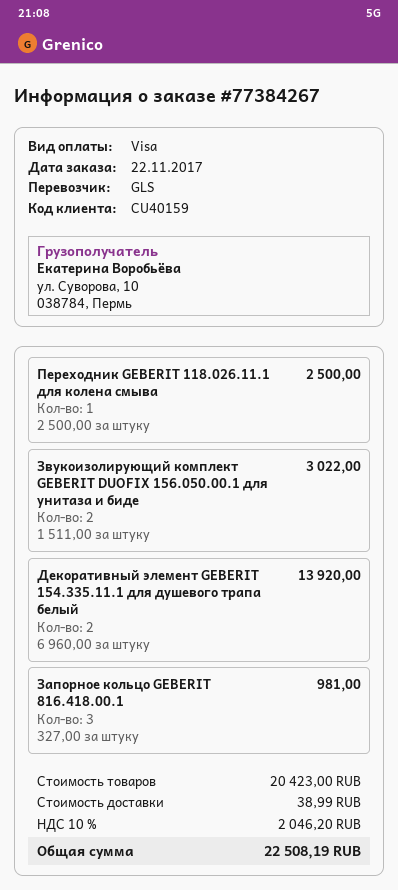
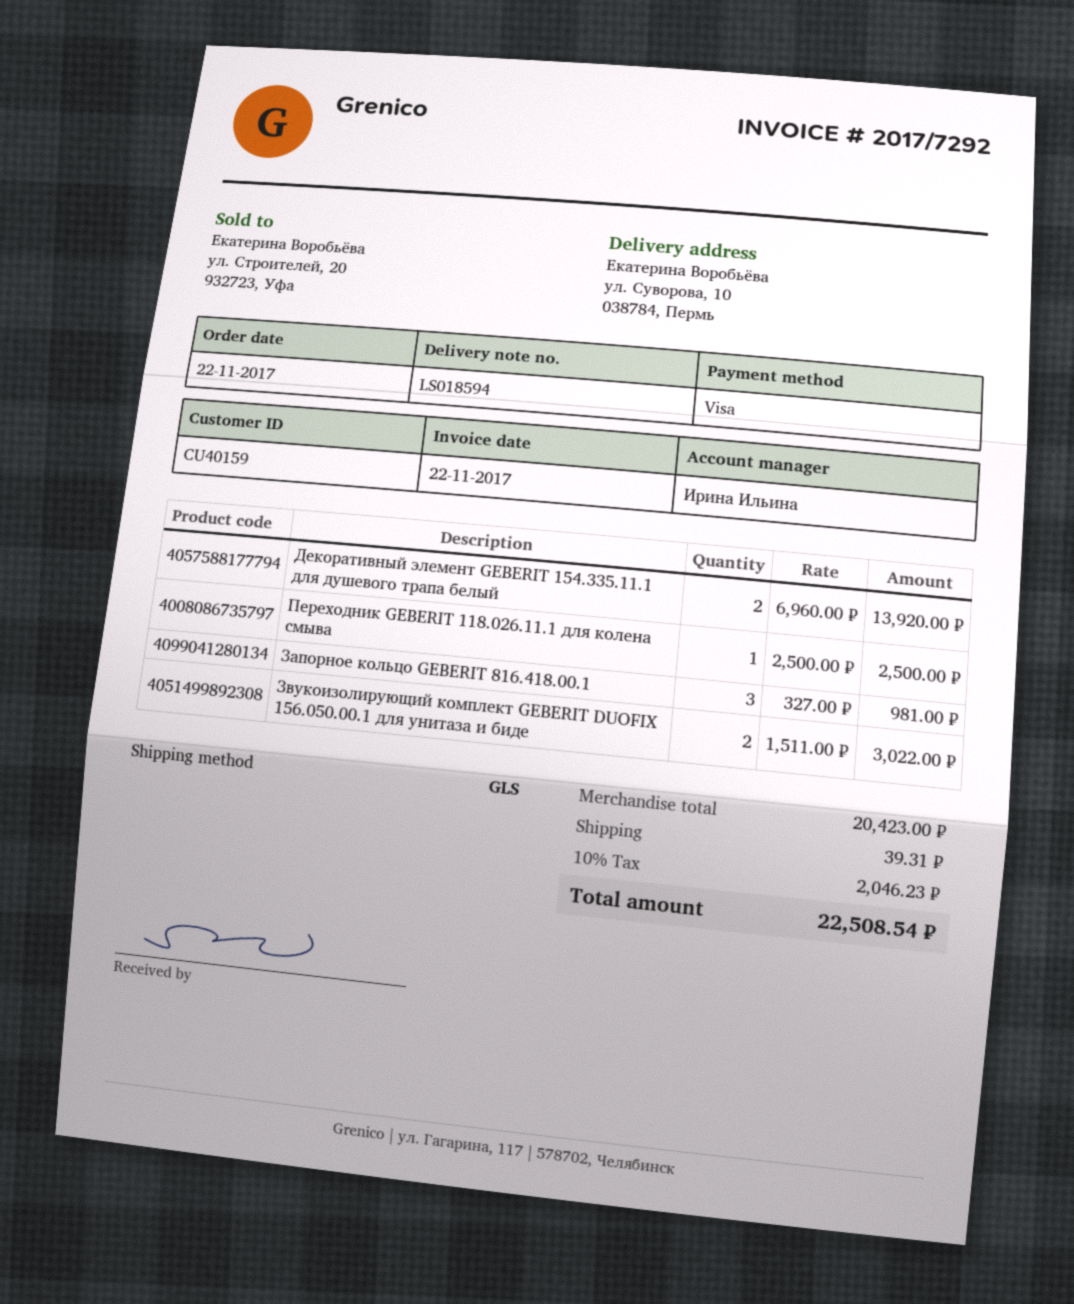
shipping: 38.99 -> 39.31
tax: 10% = 2046.20 -> 10% = 2046.23
total: 22508.19 -> 22508.54

